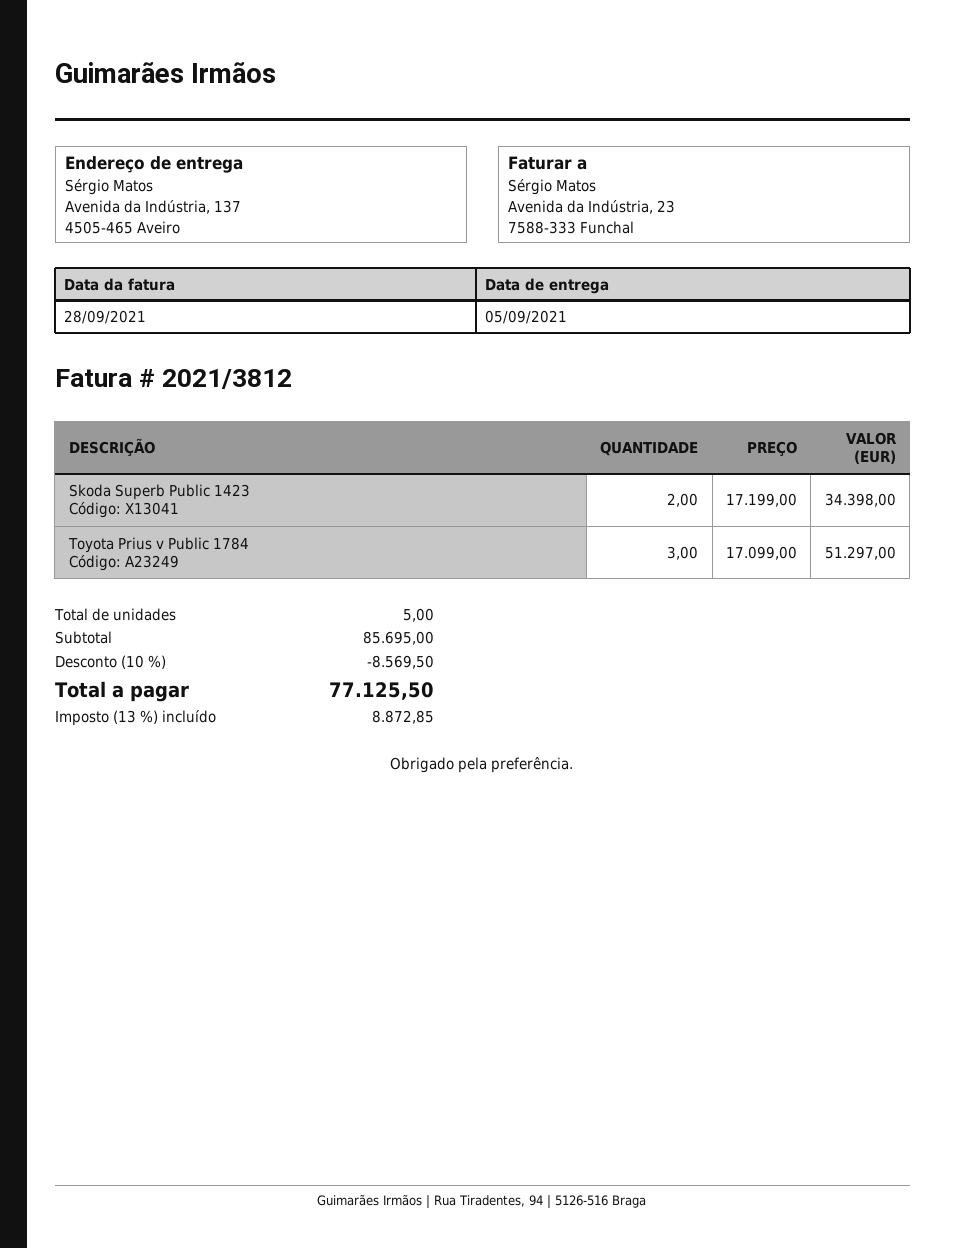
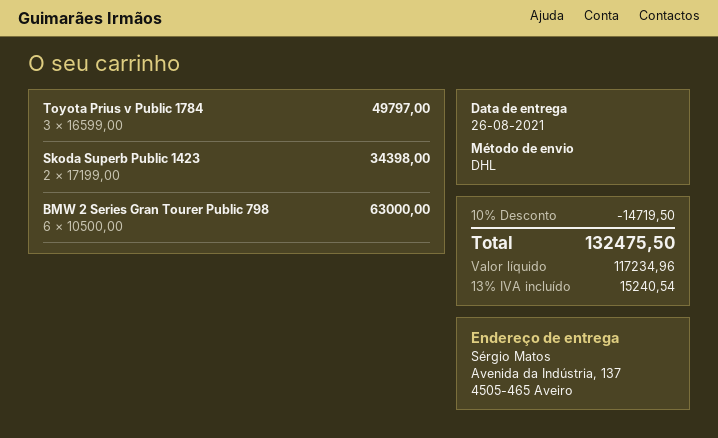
delivery date: 2021-09-05 -> 2021-08-26
Toyota Prius v Public 1784: 3 x 17099.00 = 51297.00 -> 3 x 16599.00 = 49797.00
BMW 2 Series Gran Tourer Public 798: none -> 6 x 10500.00 = 63000.00
discount: 10% = 8569.50 -> 10% = 14719.50
tax: 13% = 8872.85 -> 13% = 15240.54
total: 77125.50 -> 132475.50

